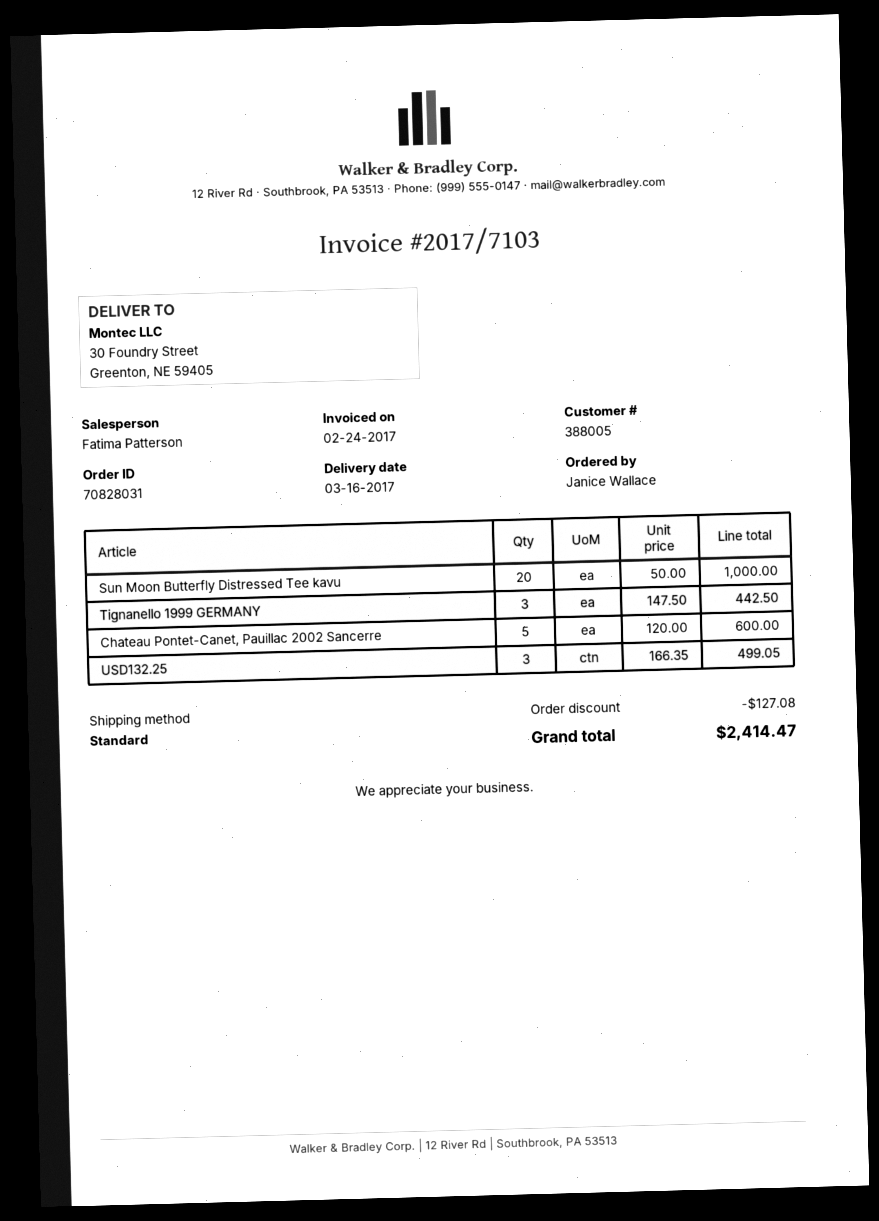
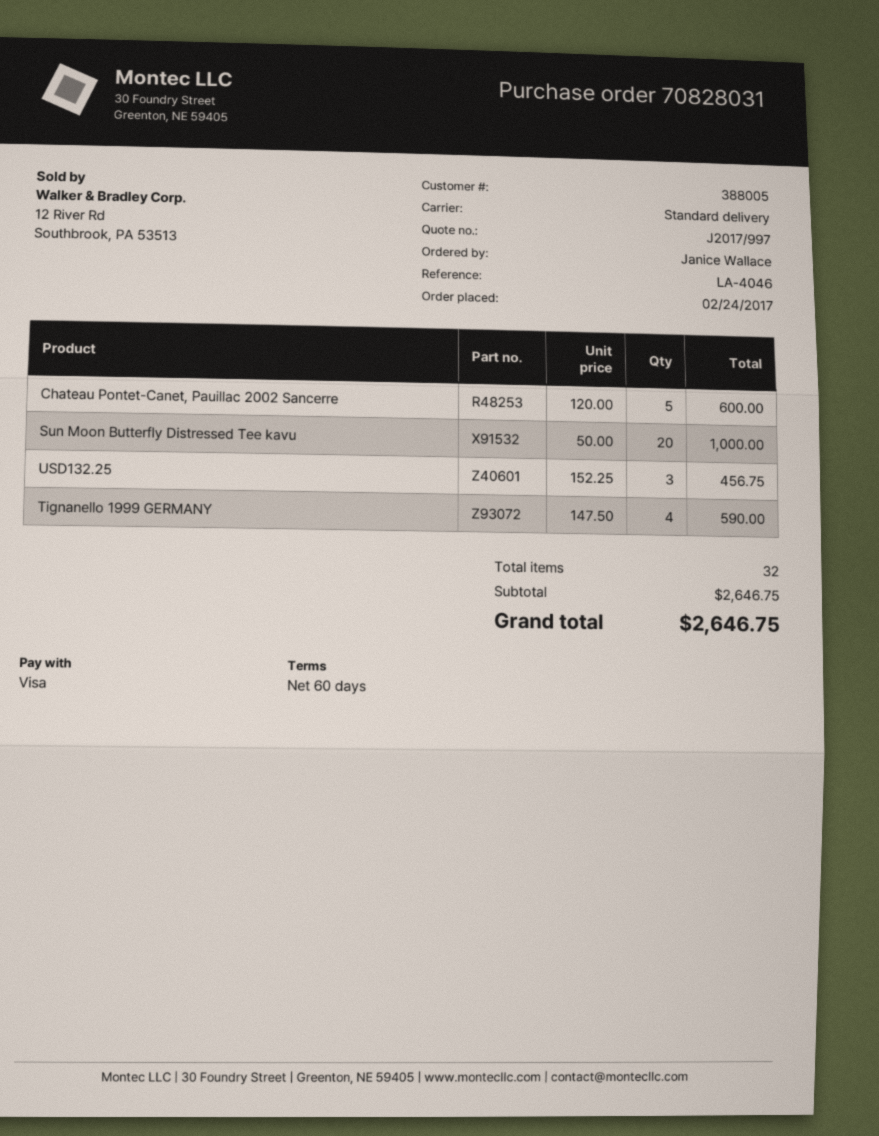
Tignanello 1999 GERMANY: 3 x 147.50 = 442.50 -> 4 x 147.50 = 590.00
USD132.25: 3 x 166.35 = 499.05 -> 3 x 152.25 = 456.75
discount: 127.08 -> none
total: 2414.47 -> 2646.75

